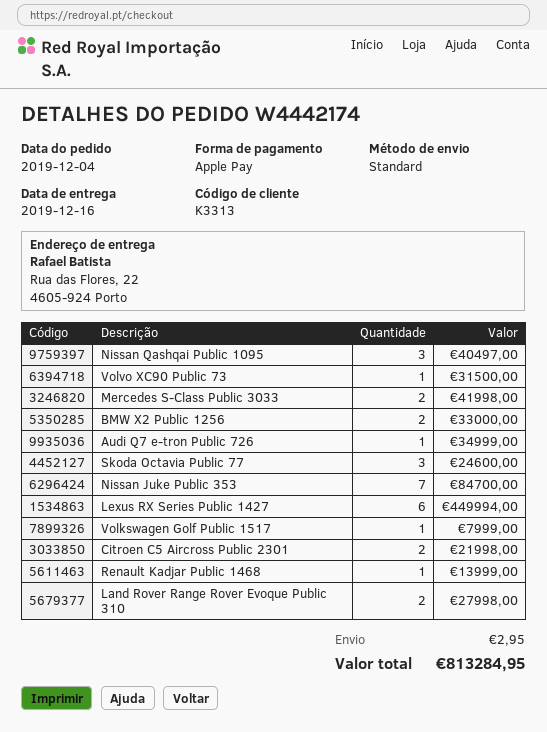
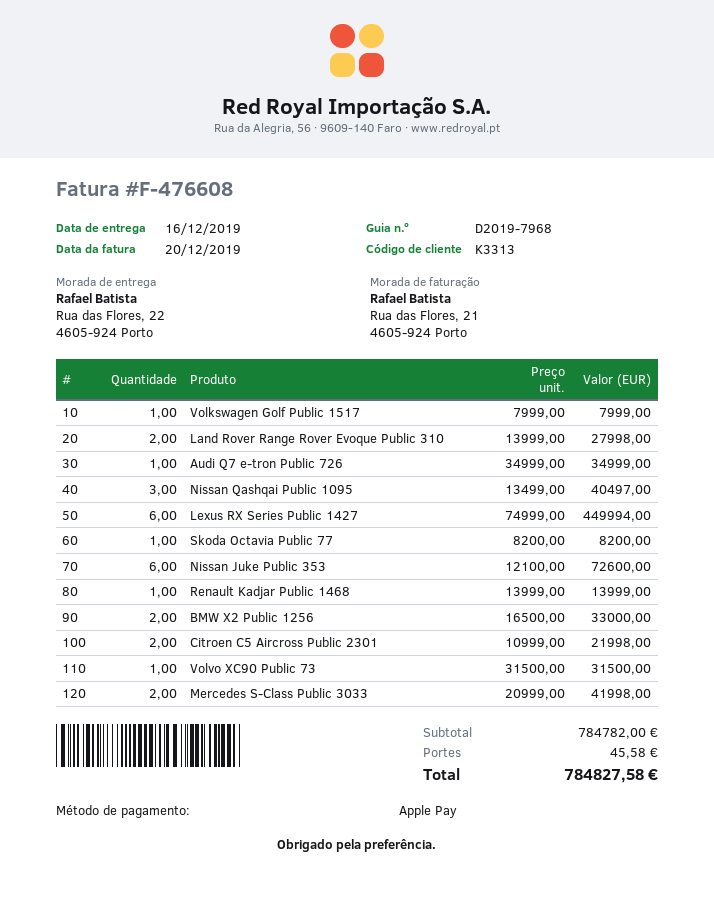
Skoda Octavia Public 77: 3 for 24600.00 -> 1 for 8200.00
Nissan Juke Public 353: 7 for 84700.00 -> 6 for 72600.00
shipping: 2.95 -> 45.58
total: 813284.95 -> 784827.58

